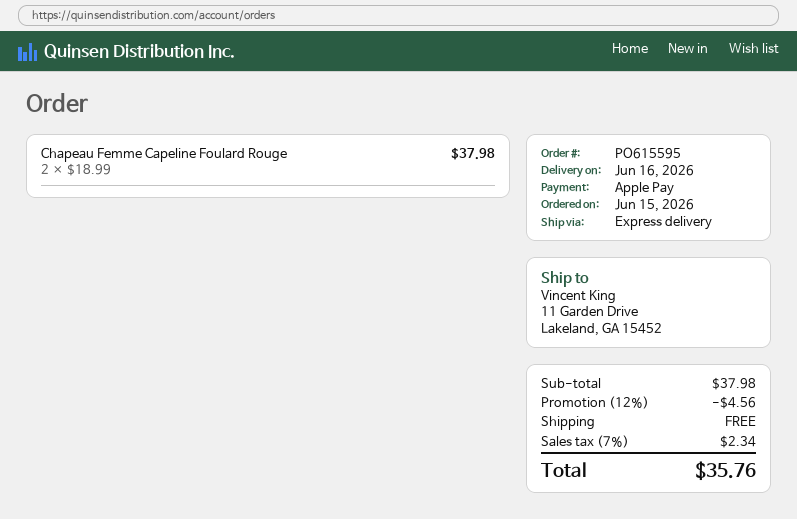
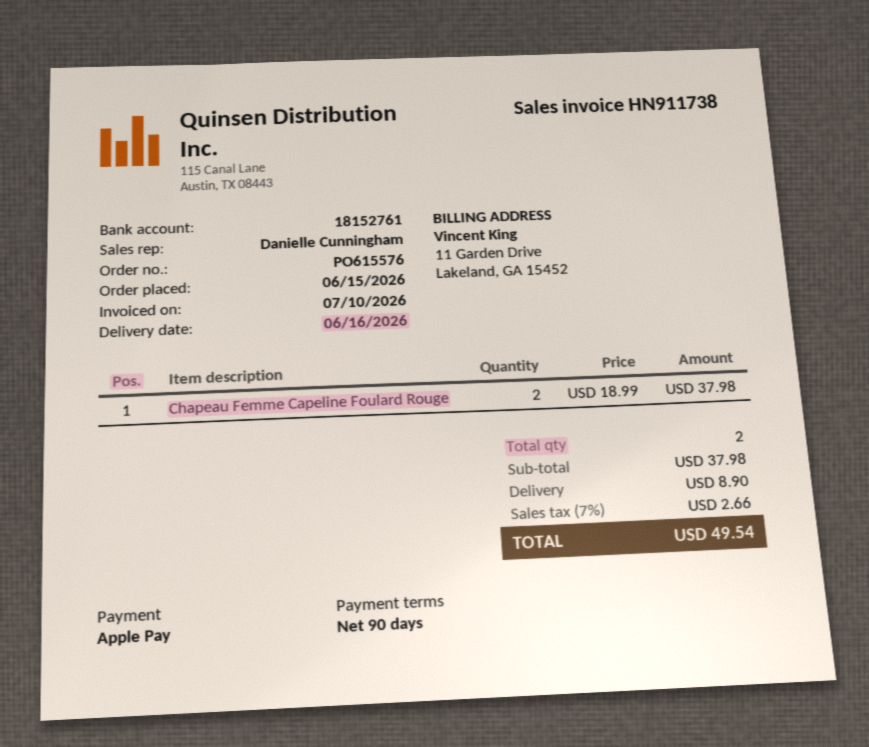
order number: PO615595 -> PO615576
discount: 12% = 4.56 -> none
shipping: 0.00 -> 8.90
tax: 7% = 2.34 -> 7% = 2.66
total: 35.76 -> 49.54

